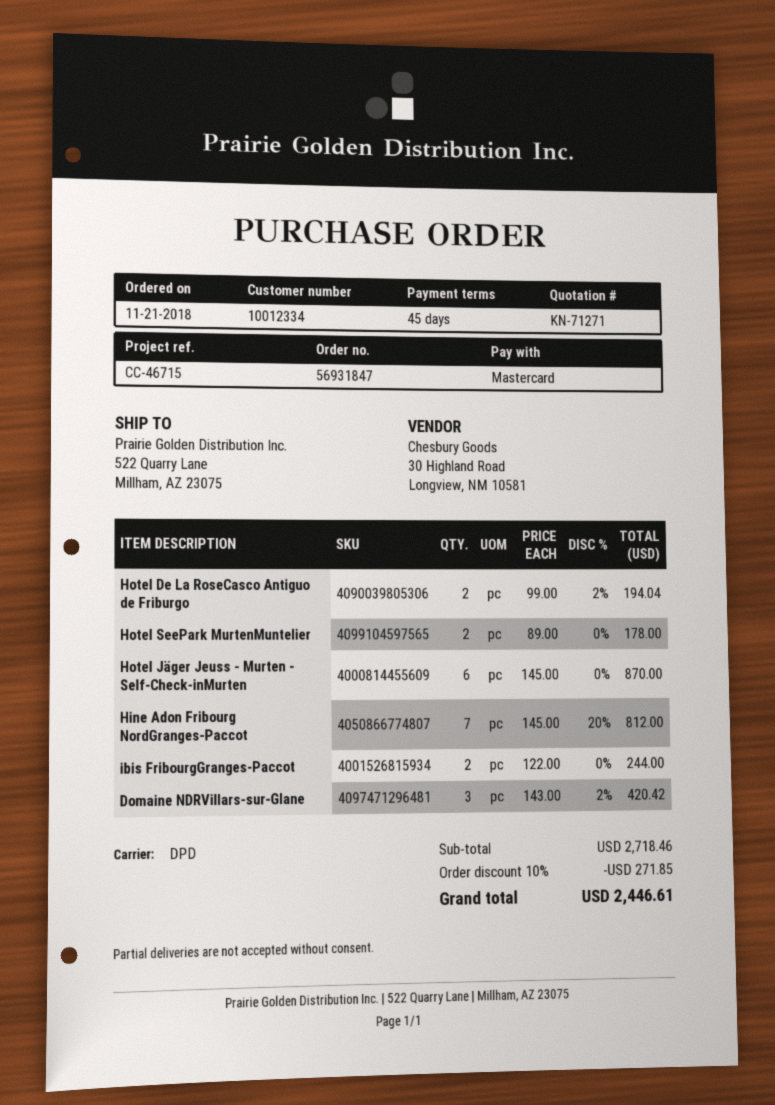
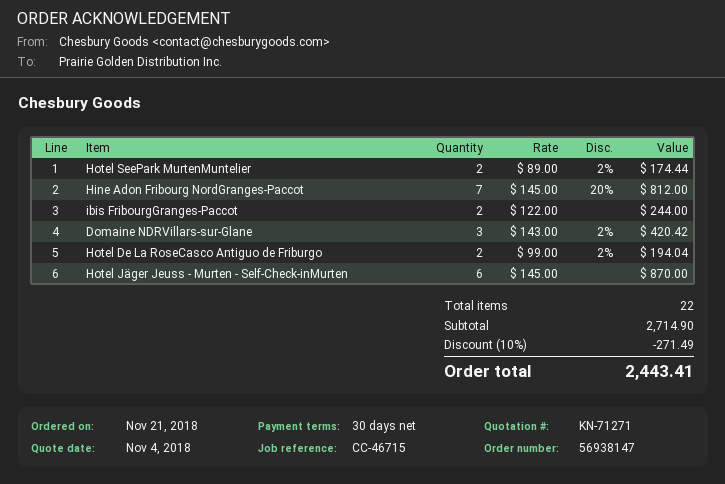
order number: 56931847 -> 56938147
payment terms: 45 days -> 30 days
Hotel SeePark MurtenMuntelier: 2 x 89.00 = 178.00 -> 2 x 89.00 - 2% = 174.44
subtotal: 2718.46 -> 2714.90
discount: 10% = 271.85 -> 10% = 271.49
total: 2446.61 -> 2443.41

